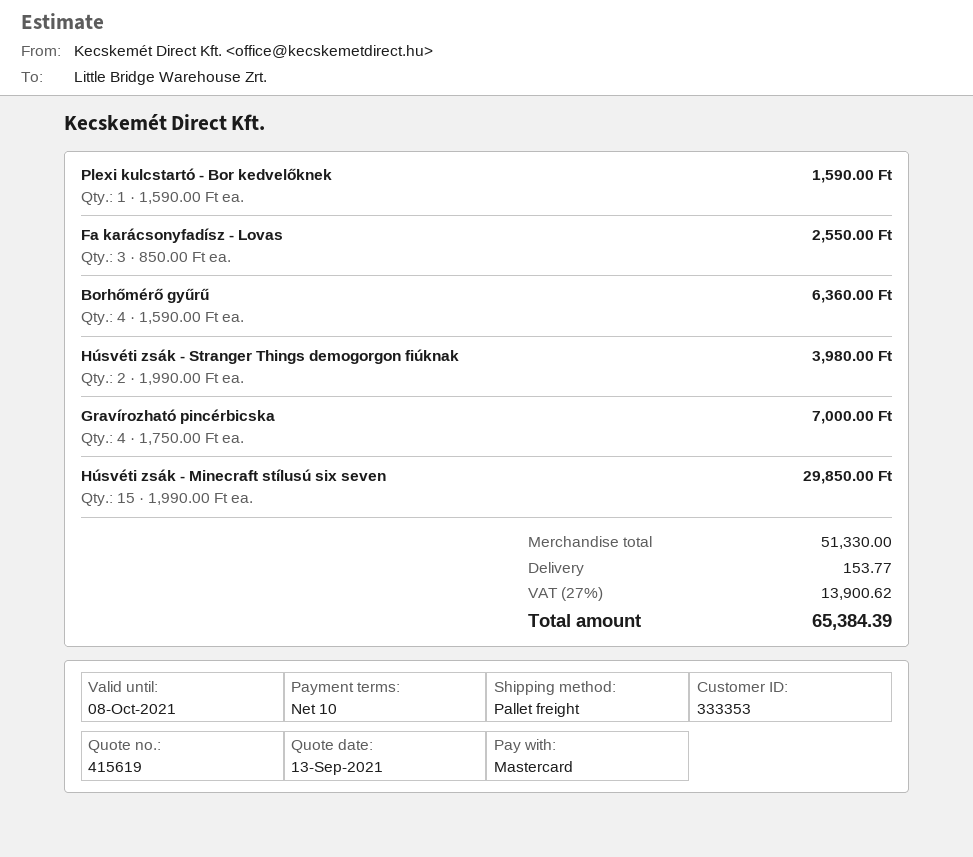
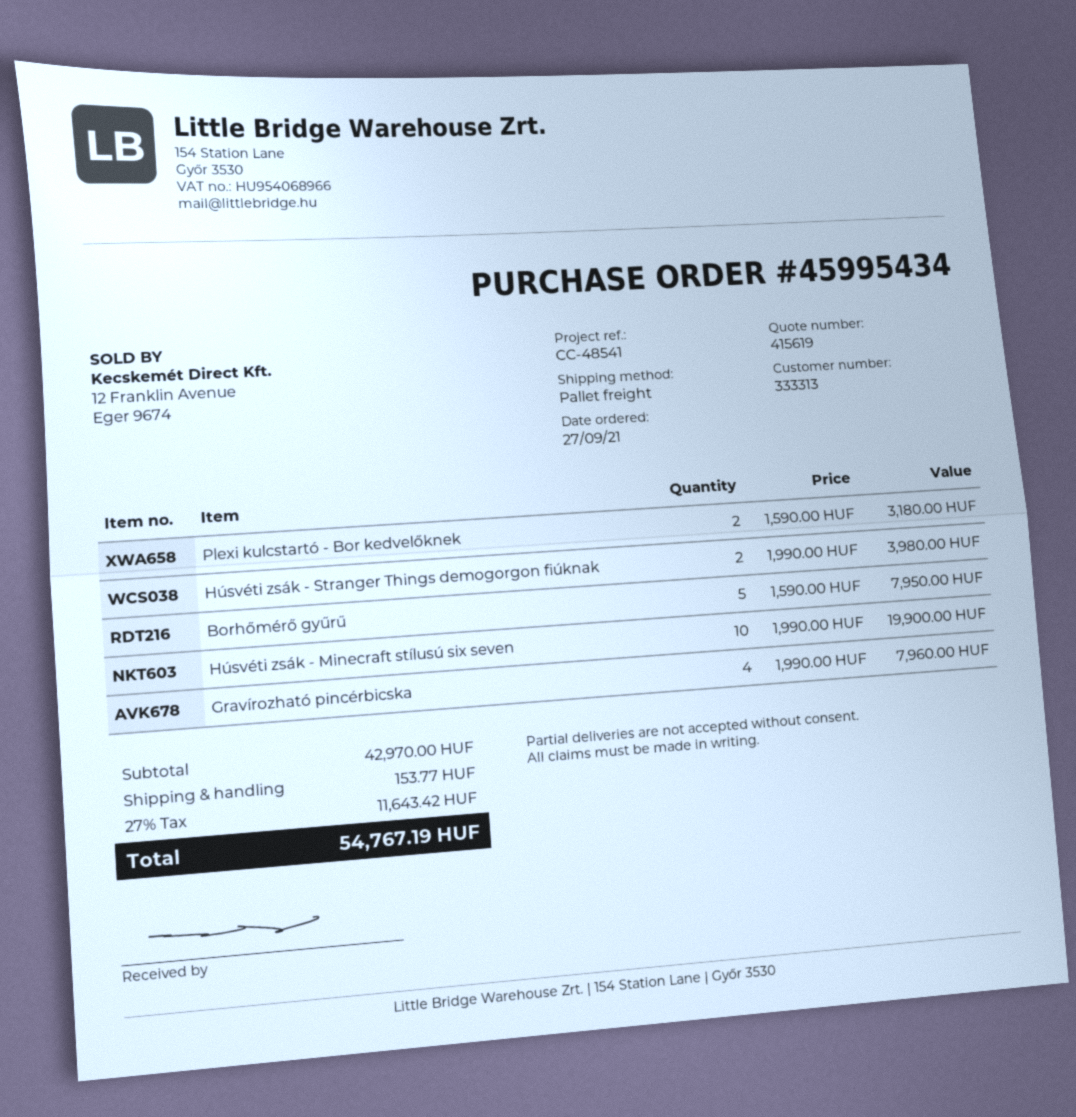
customer number: 333353 -> 333313
Plexi kulcstartó - Bor kedvelőknek: 1 x 1590.00 = 1590.00 -> 2 x 1590.00 = 3180.00
Fa karácsonyfadísz - Lovas: 3 x 850.00 = 2550.00 -> none
Borhőmérő gyűrű: 4 x 1590.00 = 6360.00 -> 5 x 1590.00 = 7950.00
Gravírozható pincérbicska: 4 x 1750.00 = 7000.00 -> 4 x 1990.00 = 7960.00
Húsvéti zsák - Minecraft stílusú six seven: 15 x 1990.00 = 29850.00 -> 10 x 1990.00 = 19900.00
subtotal: 51330.00 -> 42970.00
tax: 27% = 13900.62 -> 27% = 11643.42
total: 65384.39 -> 54767.19

